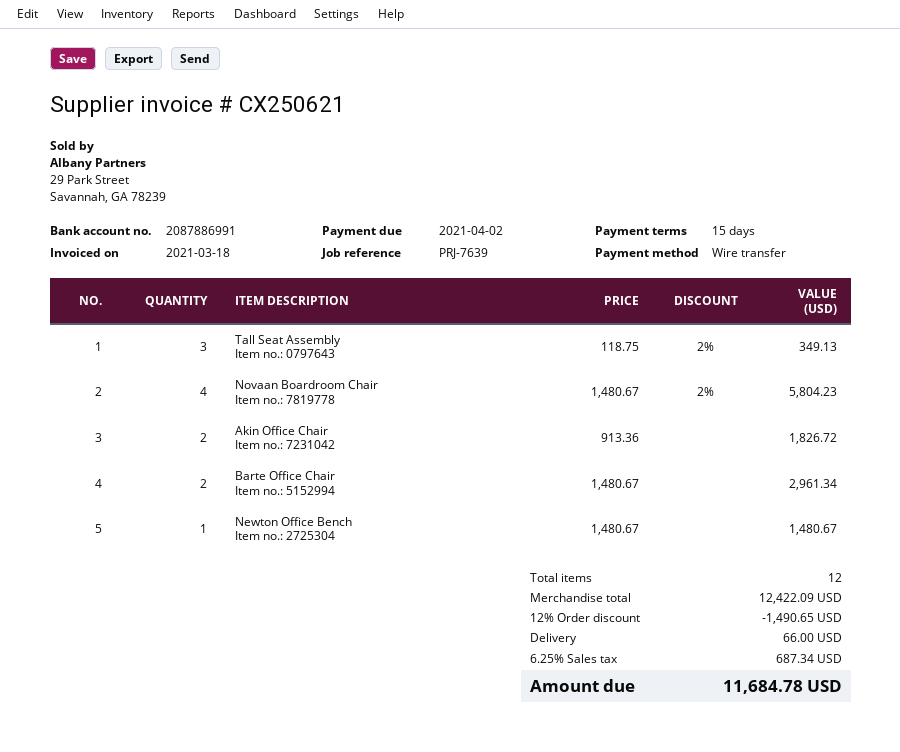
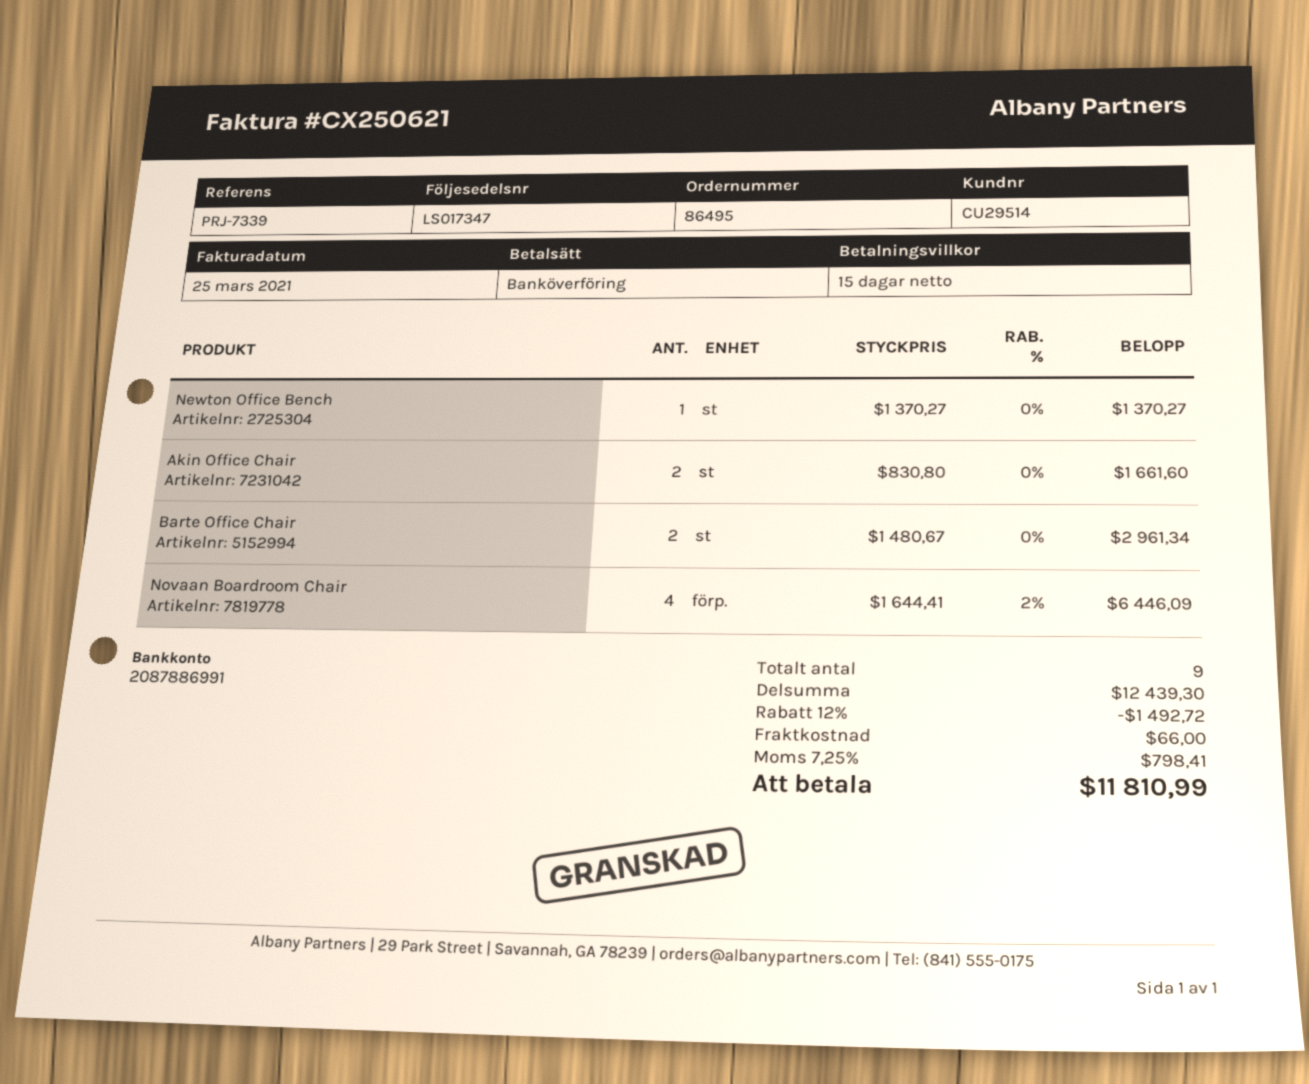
invoice date: 2021-03-18 -> 2021-03-25
reference: PRJ-7639 -> PRJ-7339
Tall Seat Assembly: 3 x 118.75 - 2% = 349.13 -> none
Novaan Boardroom Chair: 4 x 1480.67 - 2% = 5804.23 -> 4 x 1644.41 - 2% = 6446.09
Akin Office Chair: 2 x 913.36 = 1826.72 -> 2 x 830.80 = 1661.60
Newton Office Bench: 1 x 1480.67 = 1480.67 -> 1 x 1370.27 = 1370.27
total quantity: 12 -> 9
subtotal: 12422.09 -> 12439.30
discount: 12% = 1490.65 -> 12% = 1492.72
tax: 6.25% = 687.34 -> 7.25% = 798.41
total: 11684.78 -> 11810.99

